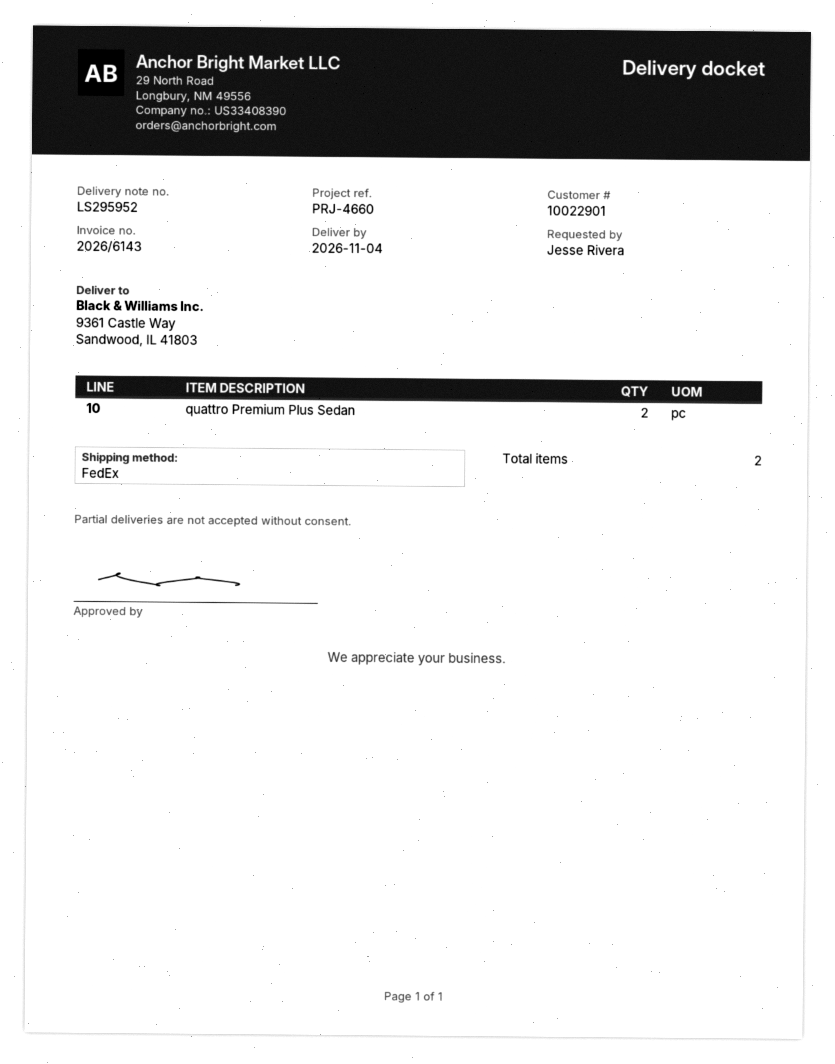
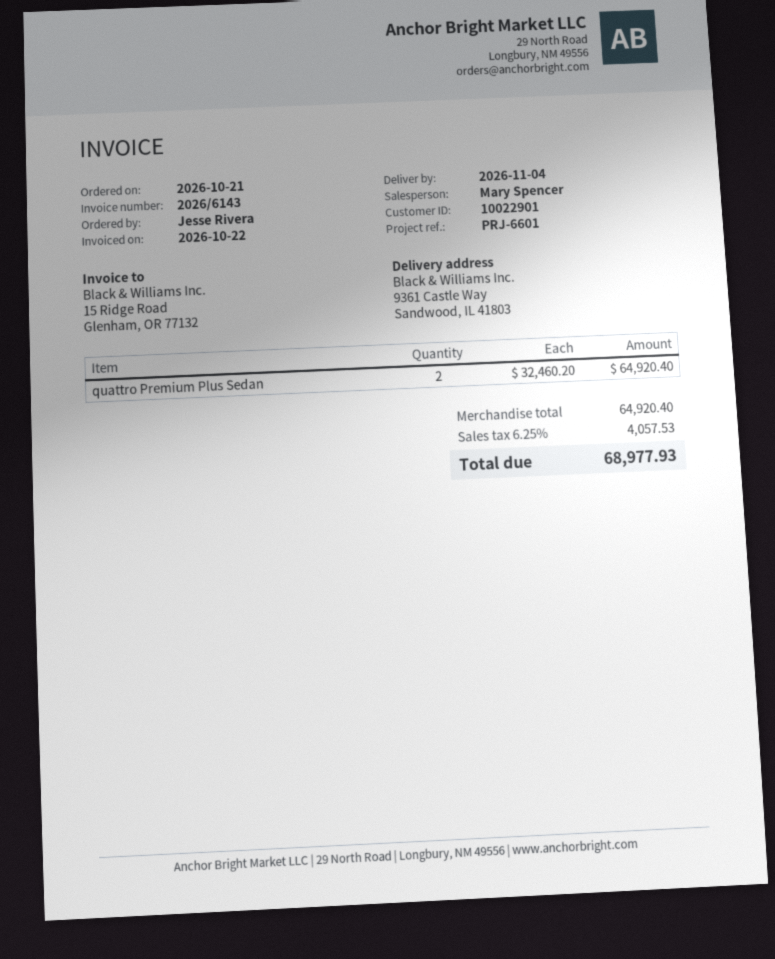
reference: PRJ-4660 -> PRJ-6601

